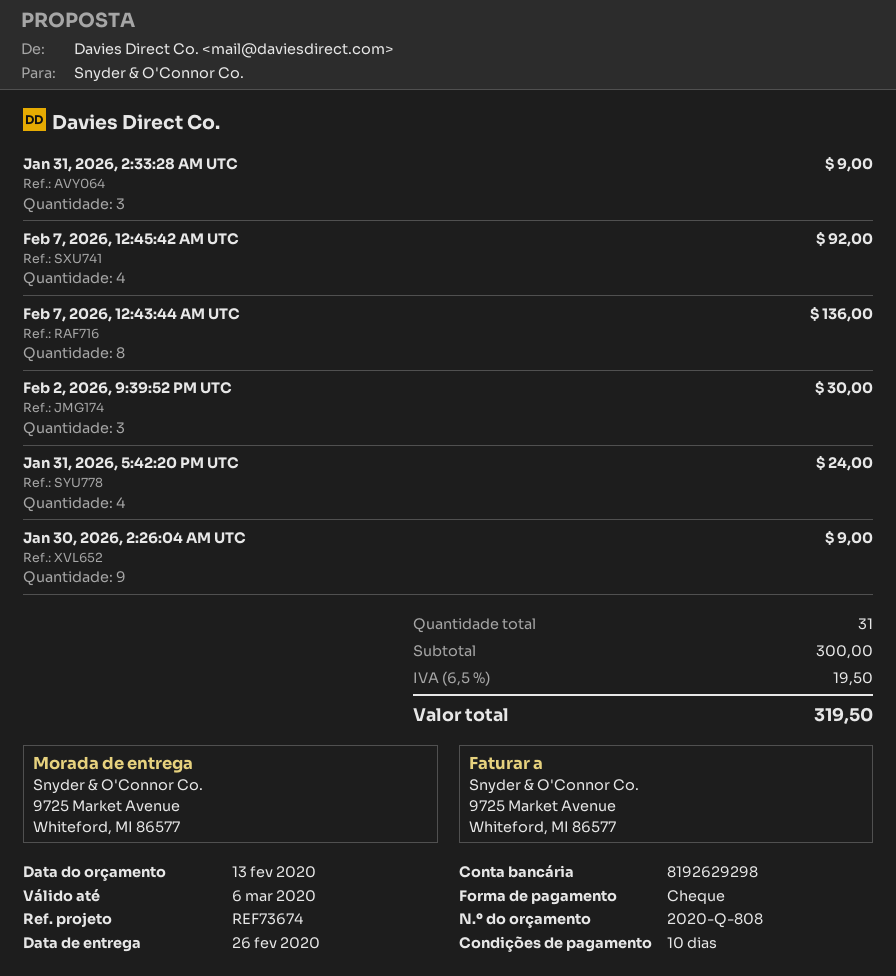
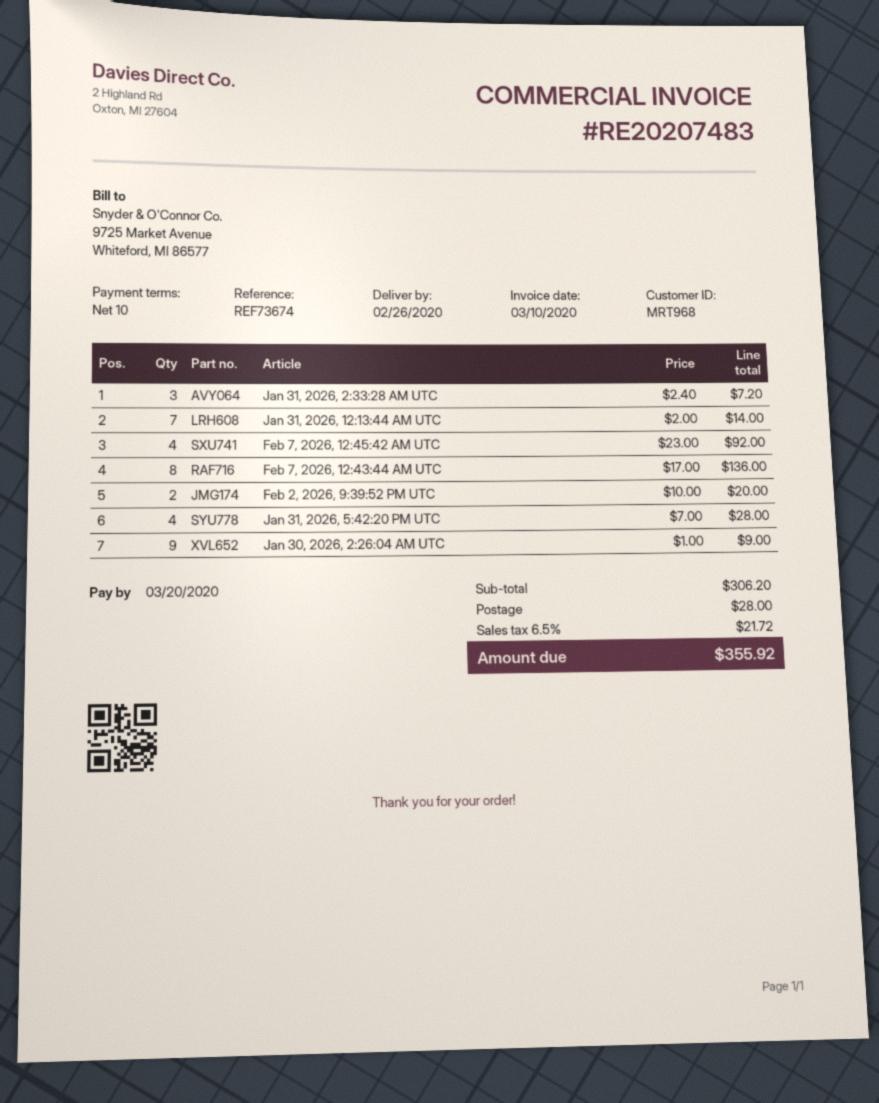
Jan 31, 2026, 2:33:28 AM UTC: 3 for 9.00 -> 3 for 7.20
Feb 2, 2026, 9:39:52 PM UTC: 3 for 30.00 -> 2 for 20.00
Jan 31, 2026, 5:42:20 PM UTC: 4 for 24.00 -> 4 for 28.00
Jan 31, 2026, 12:13:44 AM UTC: none -> 7 for 14.00
subtotal: 300.00 -> 306.20
shipping: none -> 28.00
tax: 6.5% = 19.50 -> 6.5% = 21.72
total: 319.50 -> 355.92

